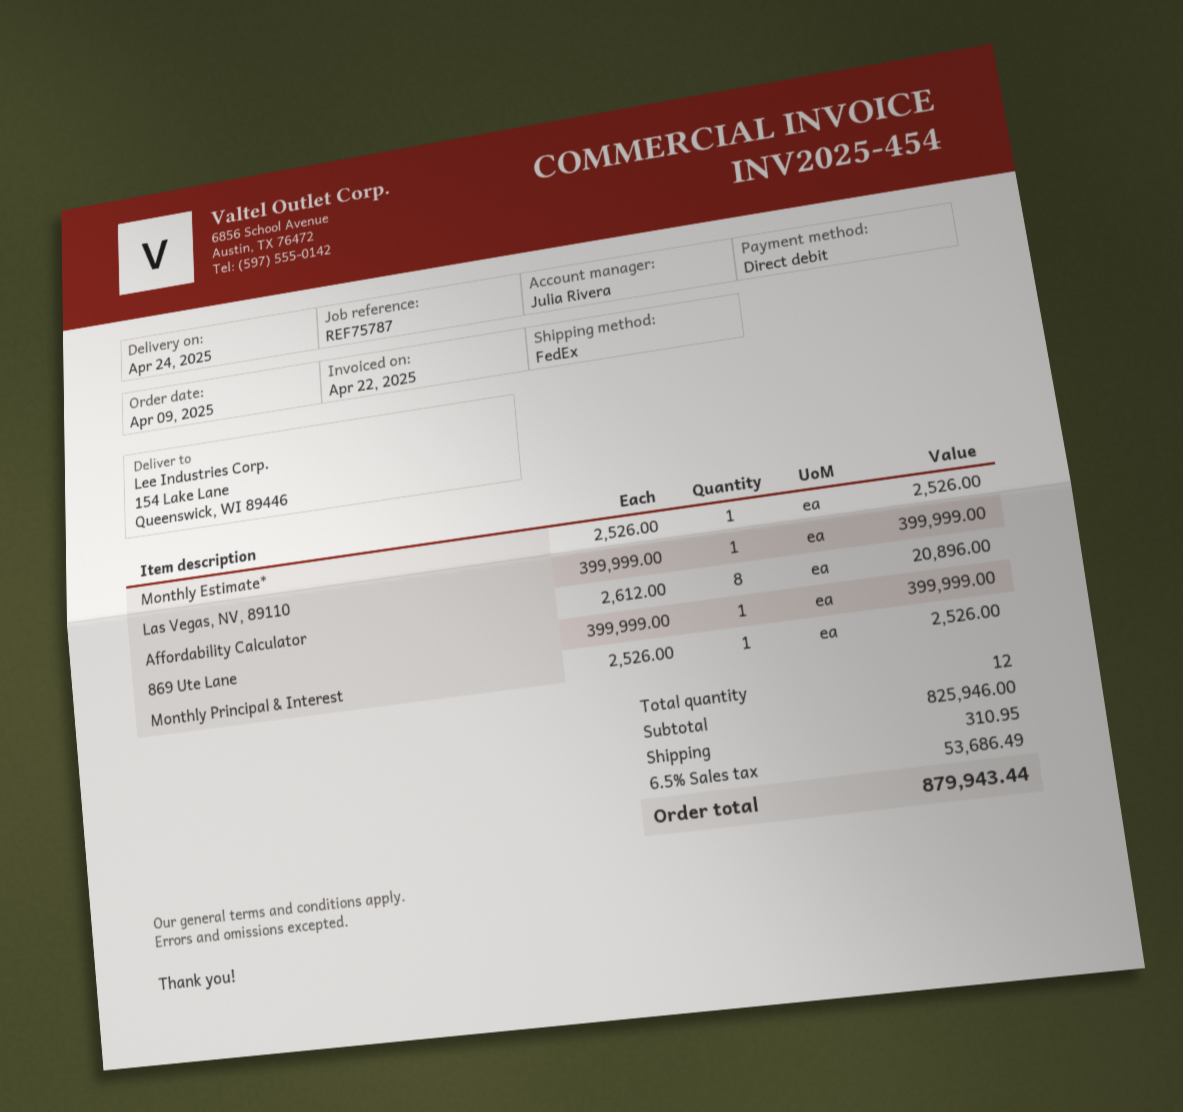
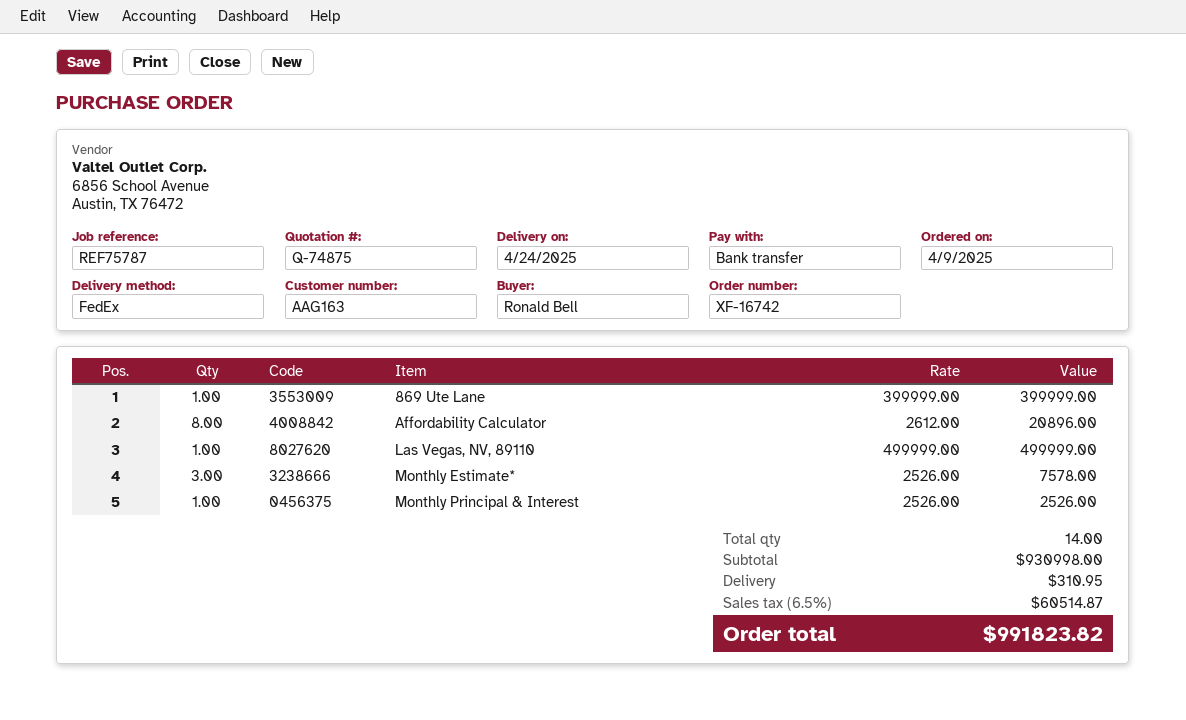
payment method: direct debit -> bank transfer
Monthly Estimate*: 1 x 2526.00 = 2526.00 -> 3 x 2526.00 = 7578.00
Las Vegas, NV, 89110: 1 x 399999.00 = 399999.00 -> 1 x 499999.00 = 499999.00
total quantity: 12 -> 14
subtotal: 825946.00 -> 930998.00
tax: 6.5% = 53686.49 -> 6.5% = 60514.87
total: 879943.44 -> 991823.82

